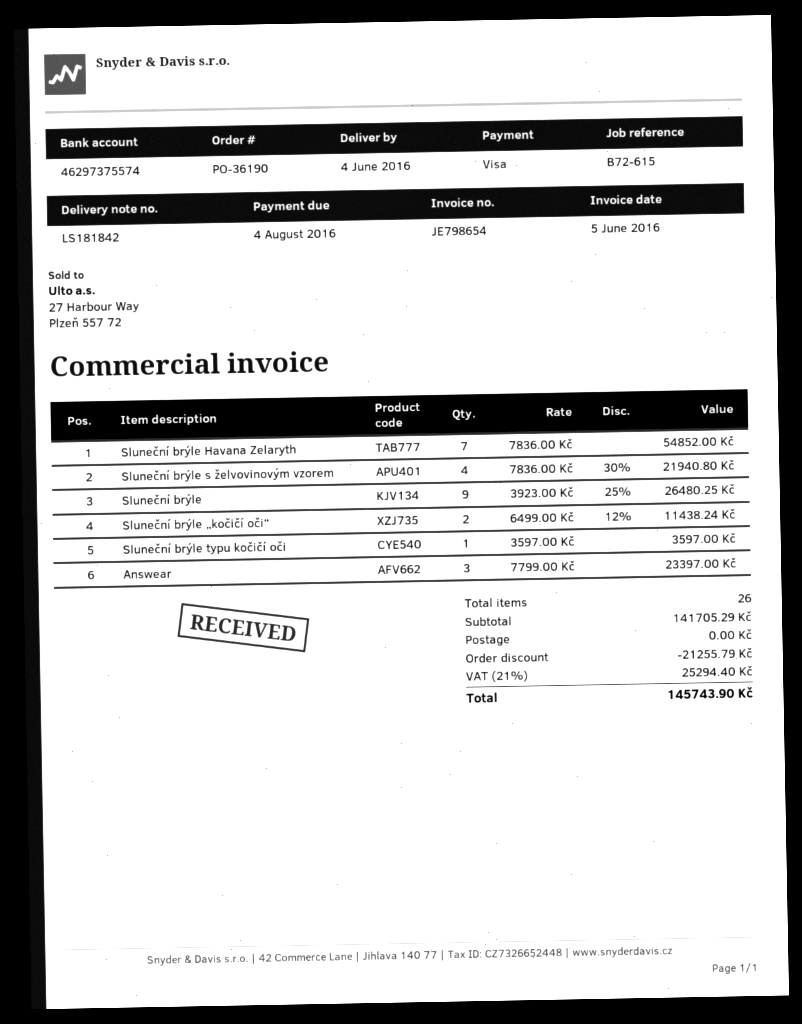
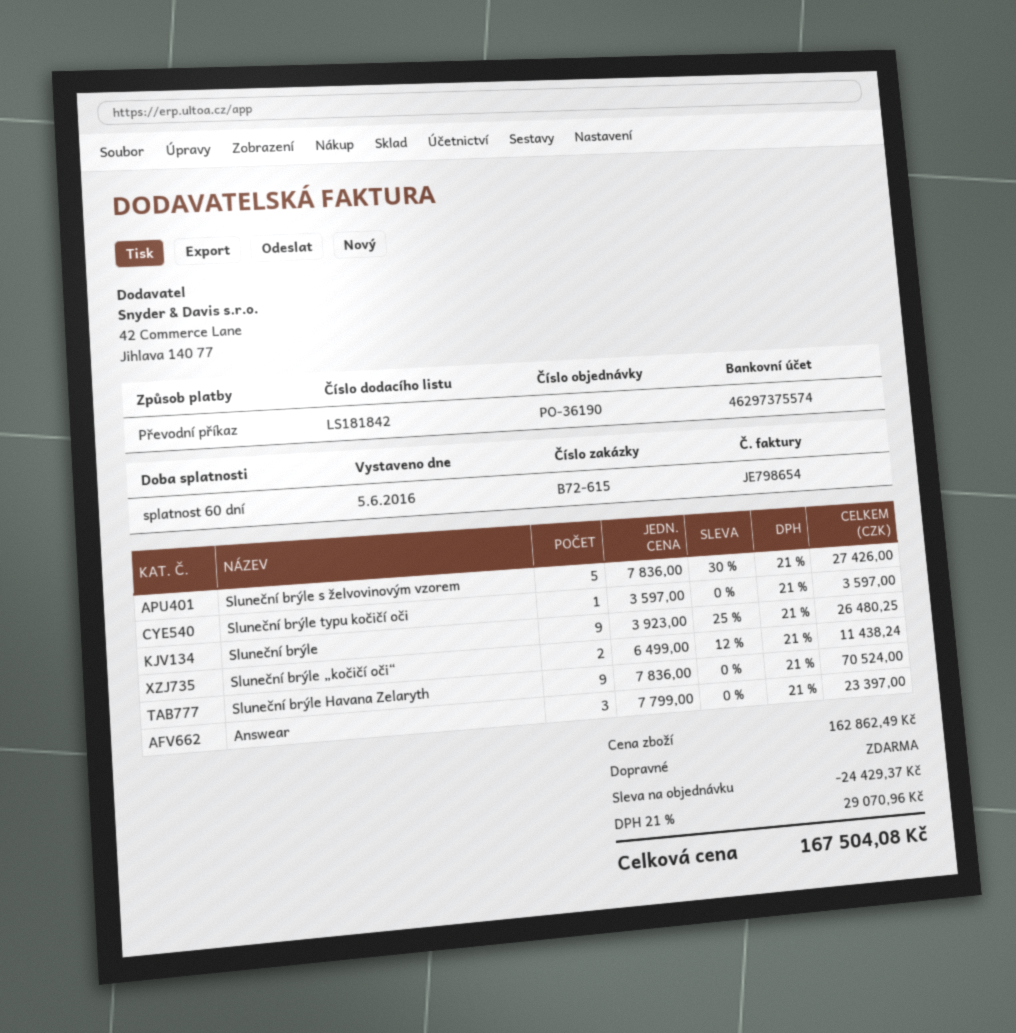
payment method: Visa -> bank transfer
Sluneční brýle Havana Zelaryth: 7 x 7836.00 = 54852.00 -> 9 x 7836.00 = 70524.00
Sluneční brýle s želvovinovým vzorem: 4 x 7836.00 - 30% = 21940.80 -> 5 x 7836.00 - 30% = 27426.00
subtotal: 141705.29 -> 162862.49
discount: 21255.79 -> 24429.37
tax: 21% = 25294.40 -> 21% = 29070.96
total: 145743.90 -> 167504.08

